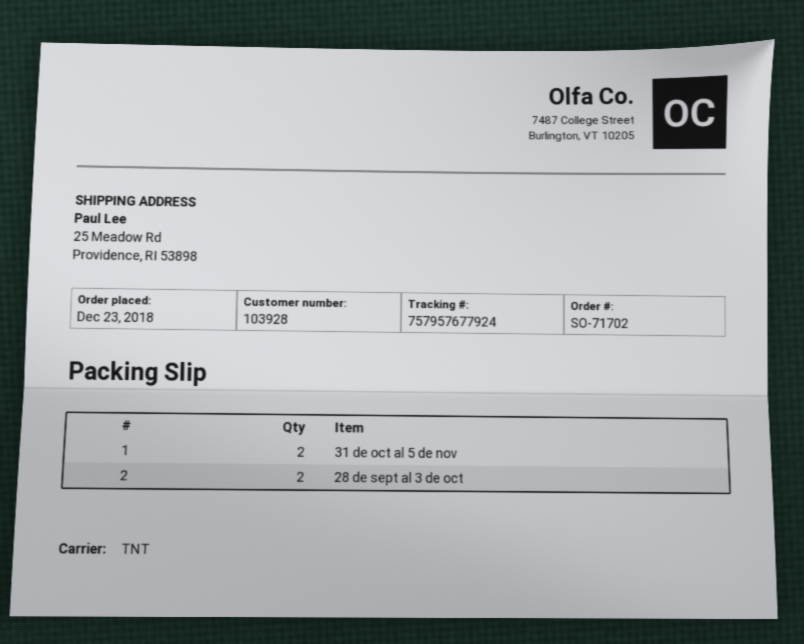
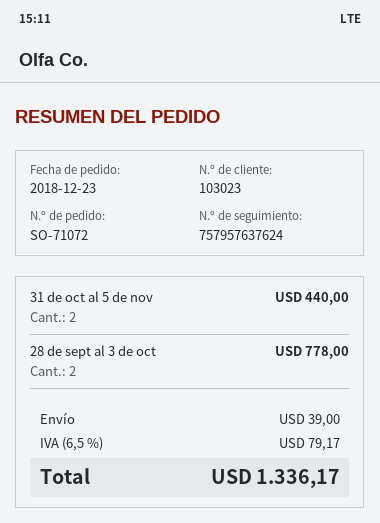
order number: SO-71702 -> SO-71072
customer number: 103928 -> 103023
tracking number: 757957677924 -> 757957637624

